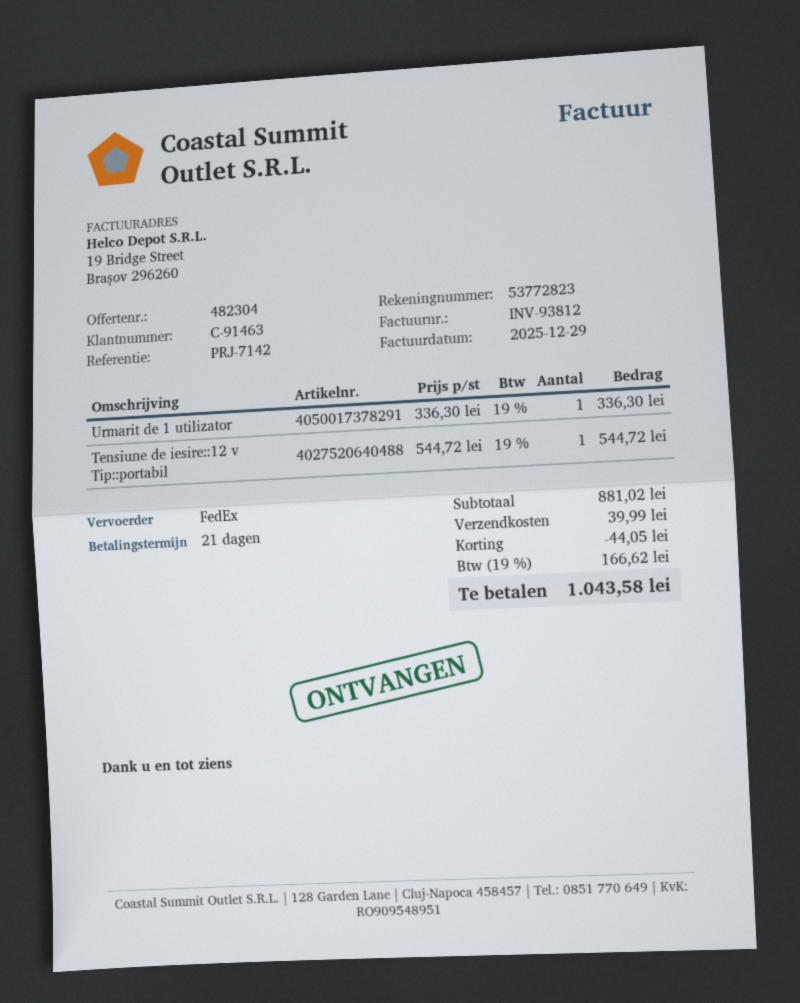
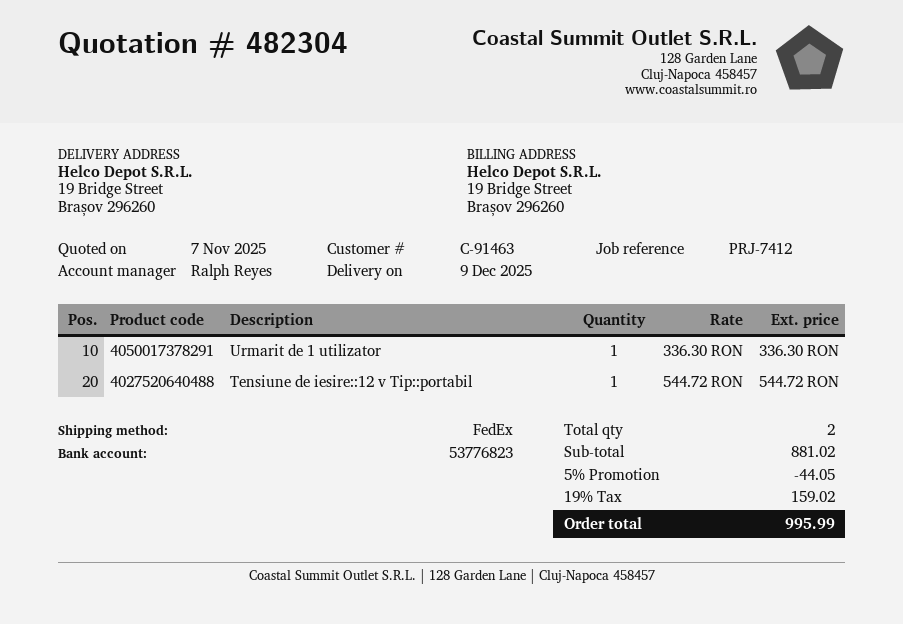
reference: PRJ-7142 -> PRJ-7412
bank account: 53772823 -> 53776823
shipping: 39.99 -> none
tax: 19% = 166.62 -> 19% = 159.02
total: 1043.58 -> 995.99

